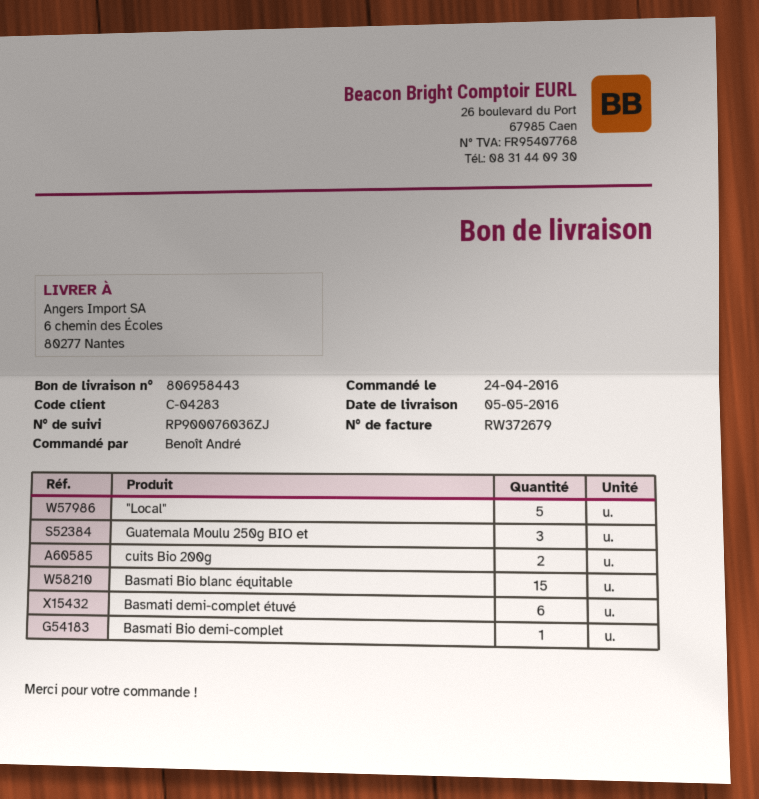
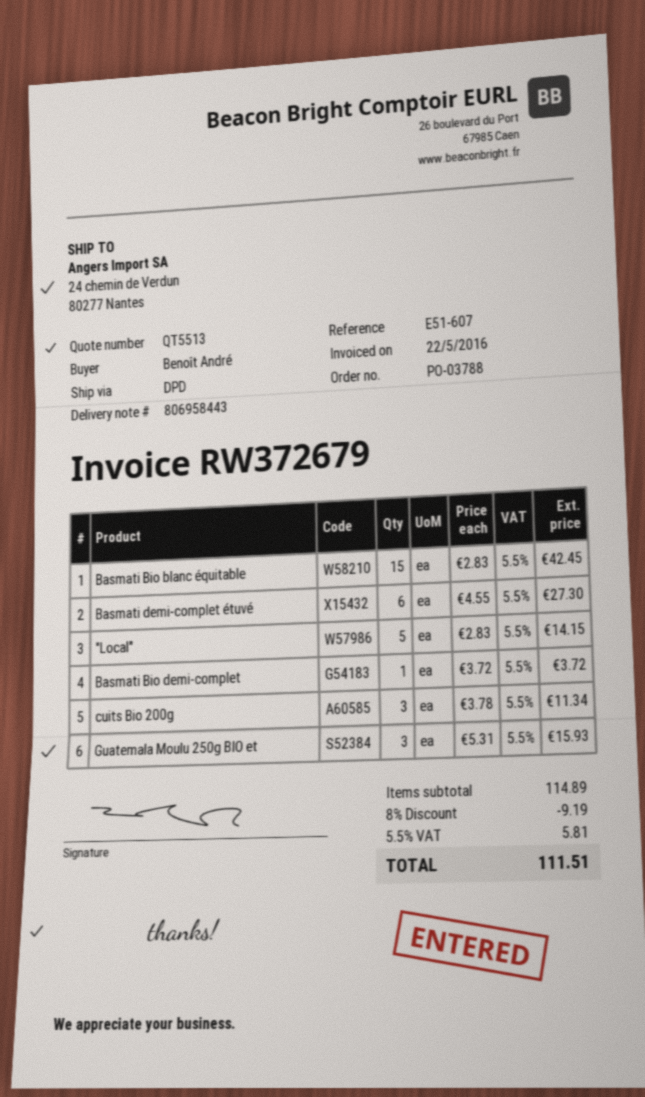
ship to: 6 chemin des Écoles, 80277 Nantes -> 24 chemin de Verdun, 80277 Nantes
cuits Bio 200g: 2 -> 3

